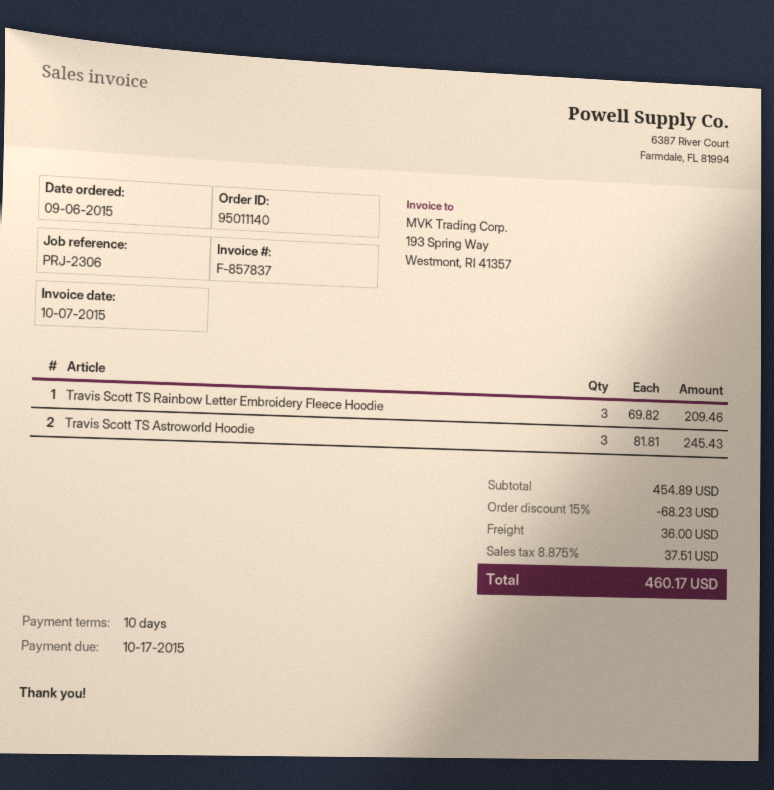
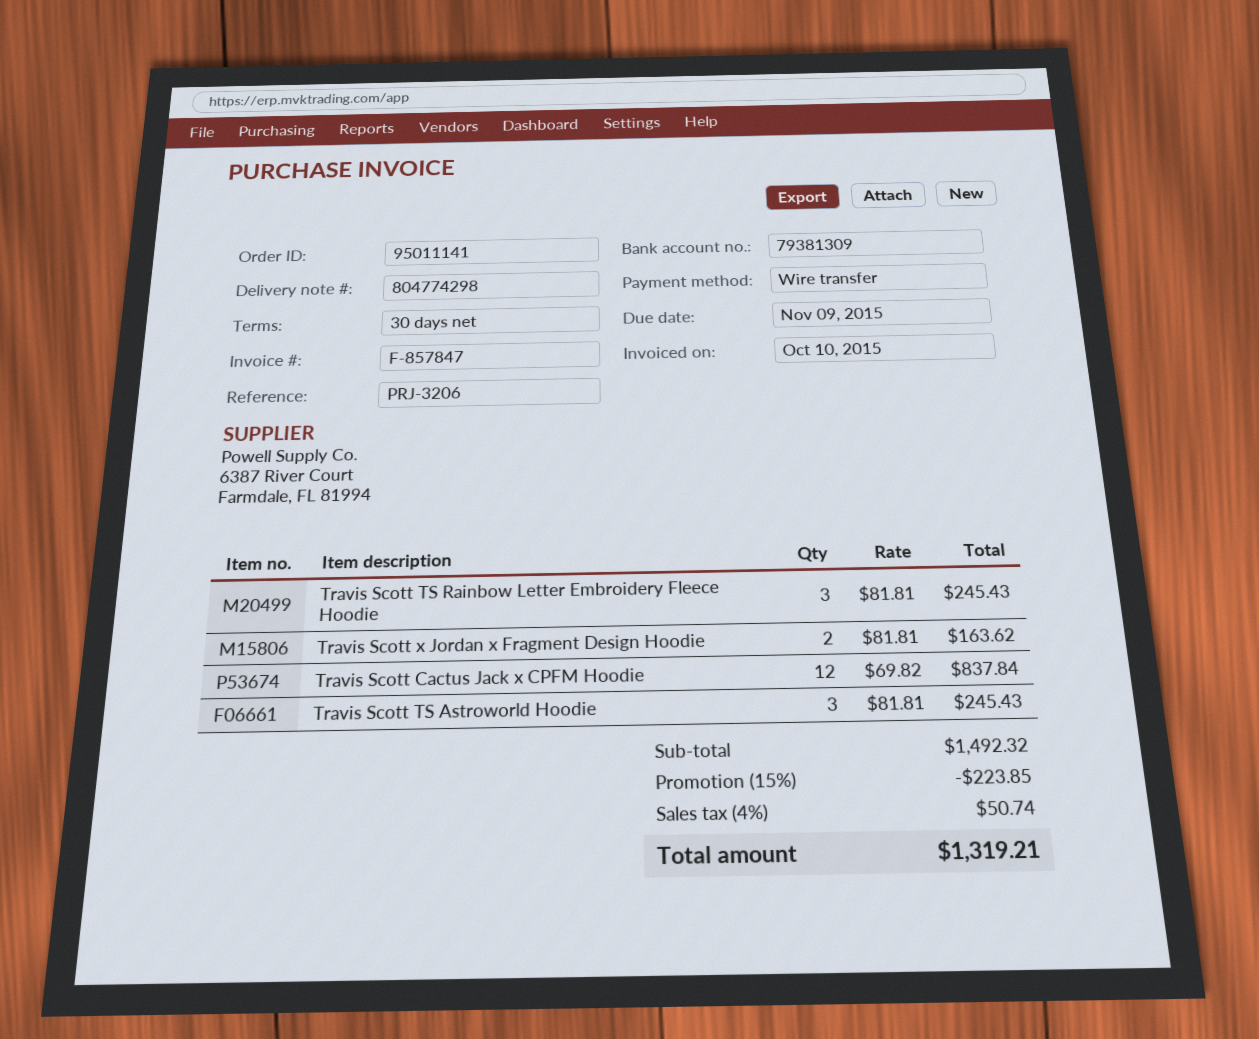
order number: 95011140 -> 95011141
invoice number: F-857837 -> F-857847
invoice date: 2015-10-07 -> 2015-10-10
payment terms: 10 days -> 30 days
due date: 2015-10-17 -> 2015-11-09
reference: PRJ-2306 -> PRJ-3206
Travis Scott TS Rainbow Letter Embroidery Fleece Hoodie: 3 x 69.82 = 209.46 -> 3 x 81.81 = 245.43
Travis Scott x Jordan x Fragment Design Hoodie: none -> 2 x 81.81 = 163.62
Travis Scott Cactus Jack x CPFM Hoodie: none -> 12 x 69.82 = 837.84
subtotal: 454.89 -> 1492.32
discount: 15% = 68.23 -> 15% = 223.85
shipping: 36.00 -> none
tax: 8.875% = 37.51 -> 4% = 50.74
total: 460.17 -> 1319.21

